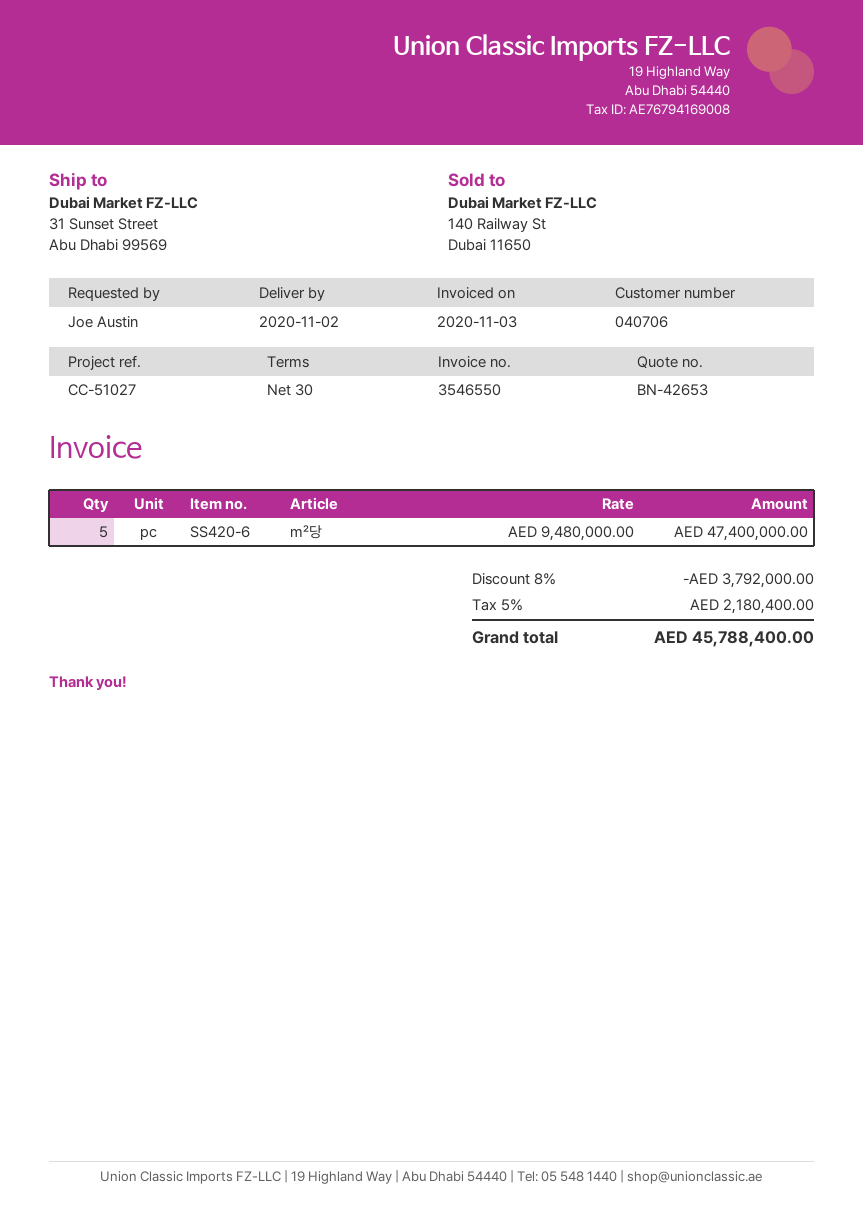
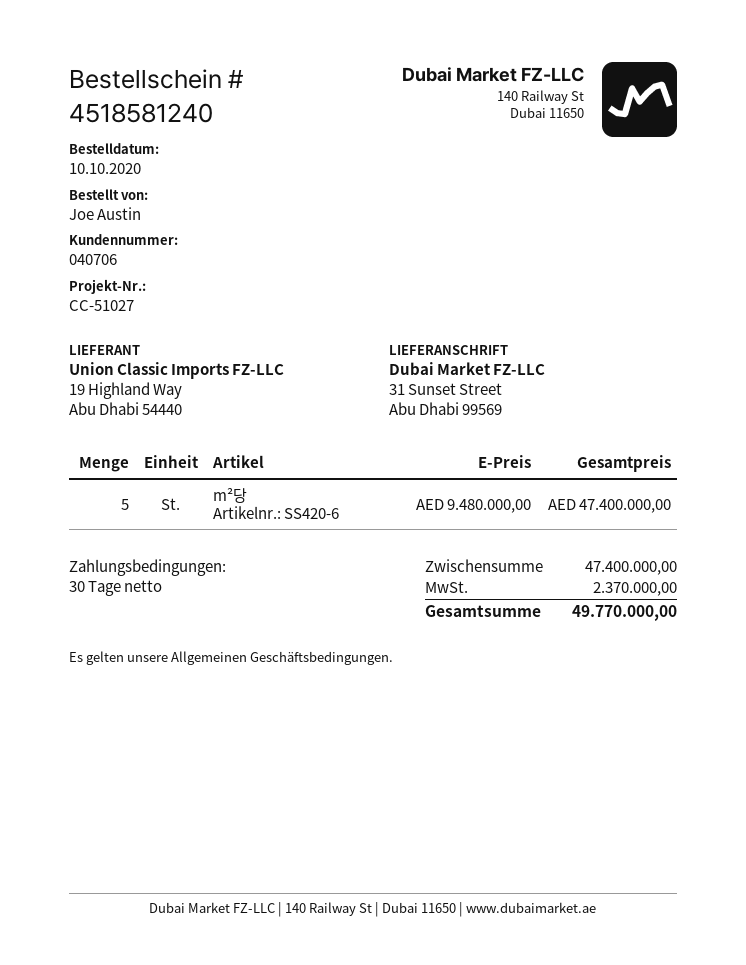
discount: 8% = 3792000.00 -> none
tax: 2180400.00 -> 2370000.00
total: 45788400.00 -> 49770000.00

